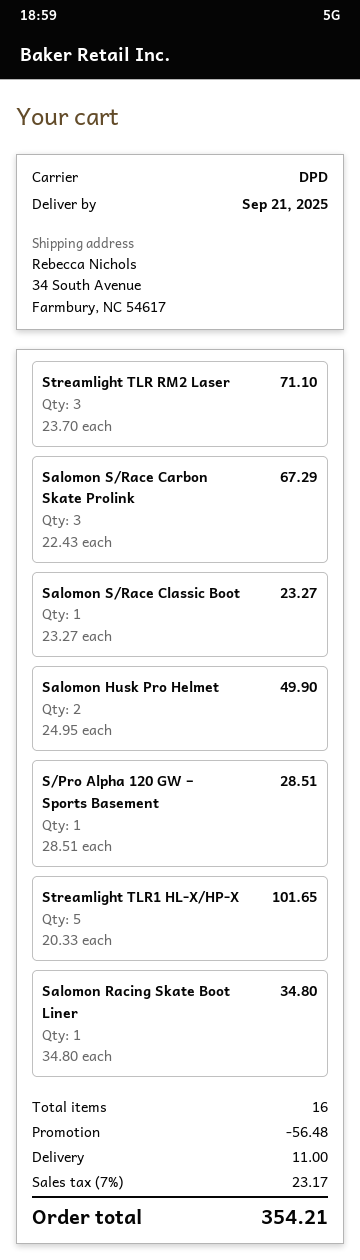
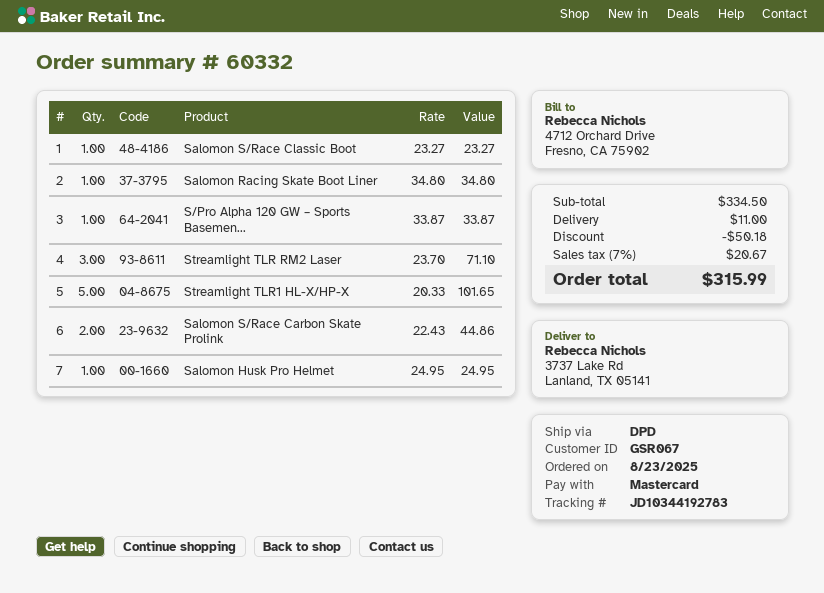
ship to: 34 South Avenue, Farmbury, NC 54617 -> 3737 Lake Rd, Lanland, TX 05141
Salomon S/Race Carbon Skate Prolink: 3 x 22.43 = 67.29 -> 2 x 22.43 = 44.86
Salomon Husk Pro Helmet: 2 x 24.95 = 49.90 -> 1 x 24.95 = 24.95
S/Pro Alpha 120 GW – Sports Basement: 1 x 28.51 = 28.51 -> 1 x 33.87 = 33.87
discount: 56.48 -> 50.18
tax: 7% = 23.17 -> 7% = 20.67
total: 354.21 -> 315.99

